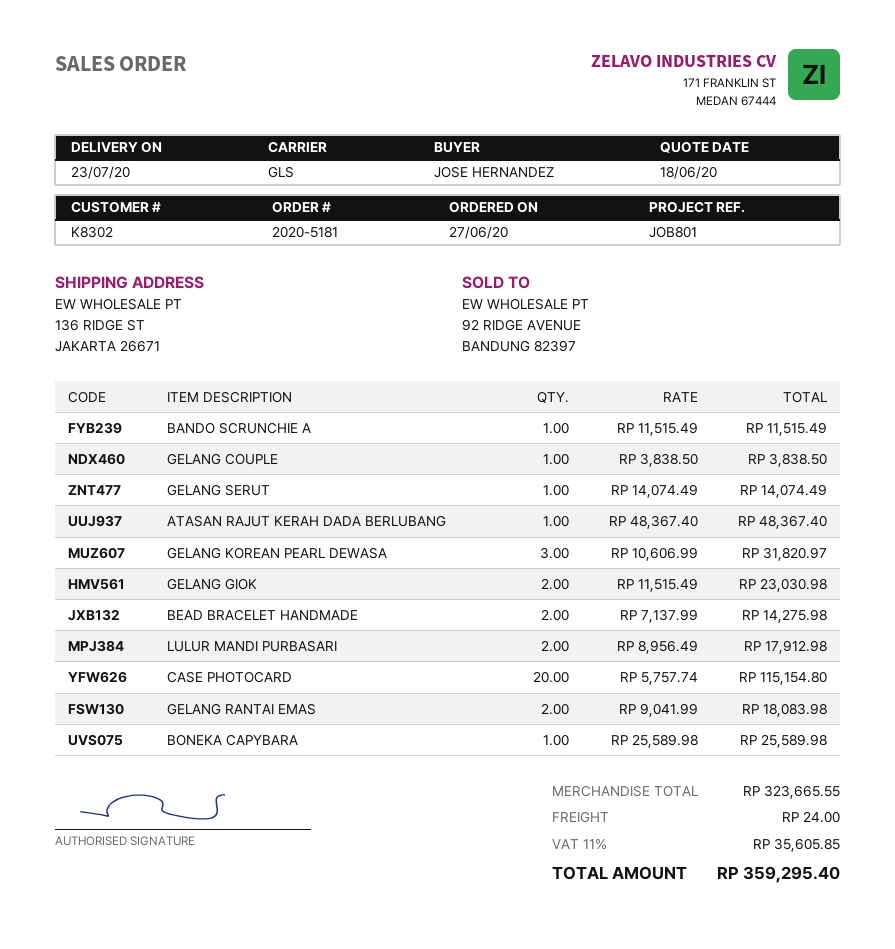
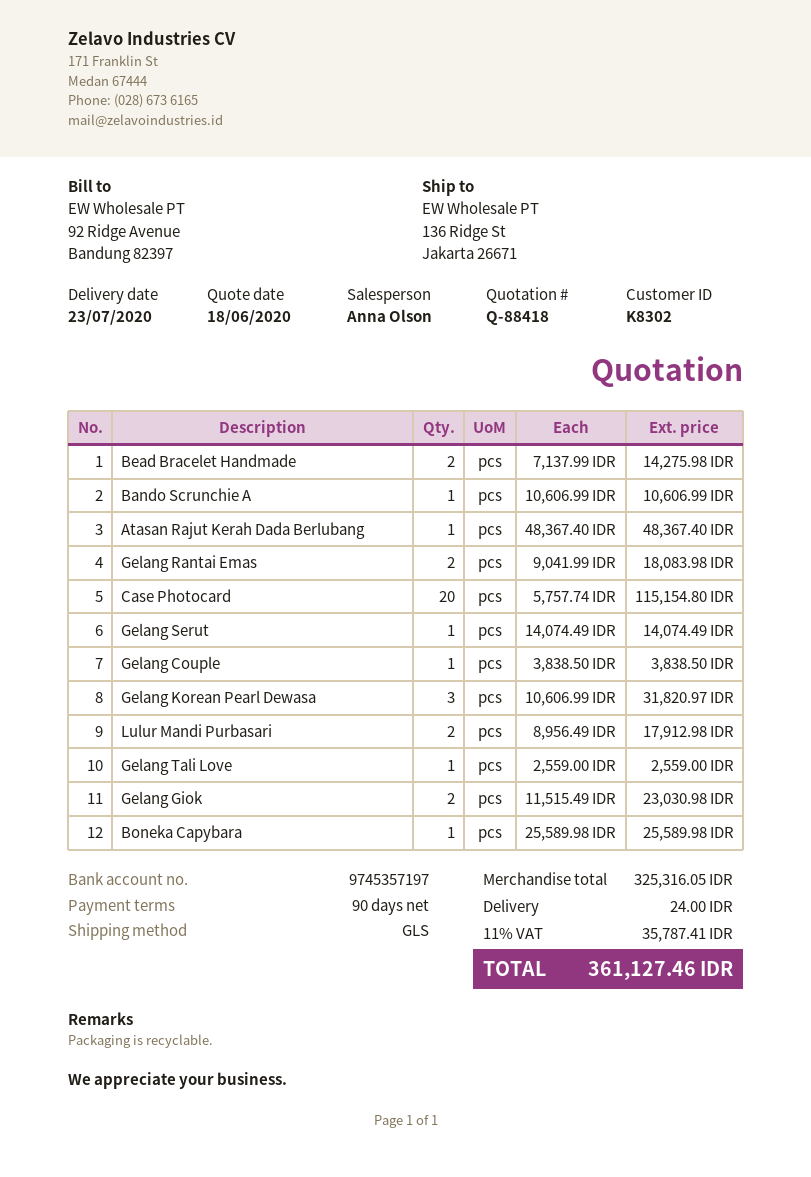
BANDO SCRUNCHIE A: 1 x 11515.49 = 11515.49 -> 1 x 10606.99 = 10606.99
Gelang Tali Love: none -> 1 x 2559.00 = 2559.00
subtotal: 323665.55 -> 325316.05
tax: 11% = 35605.85 -> 11% = 35787.41
total: 359295.40 -> 361127.46

